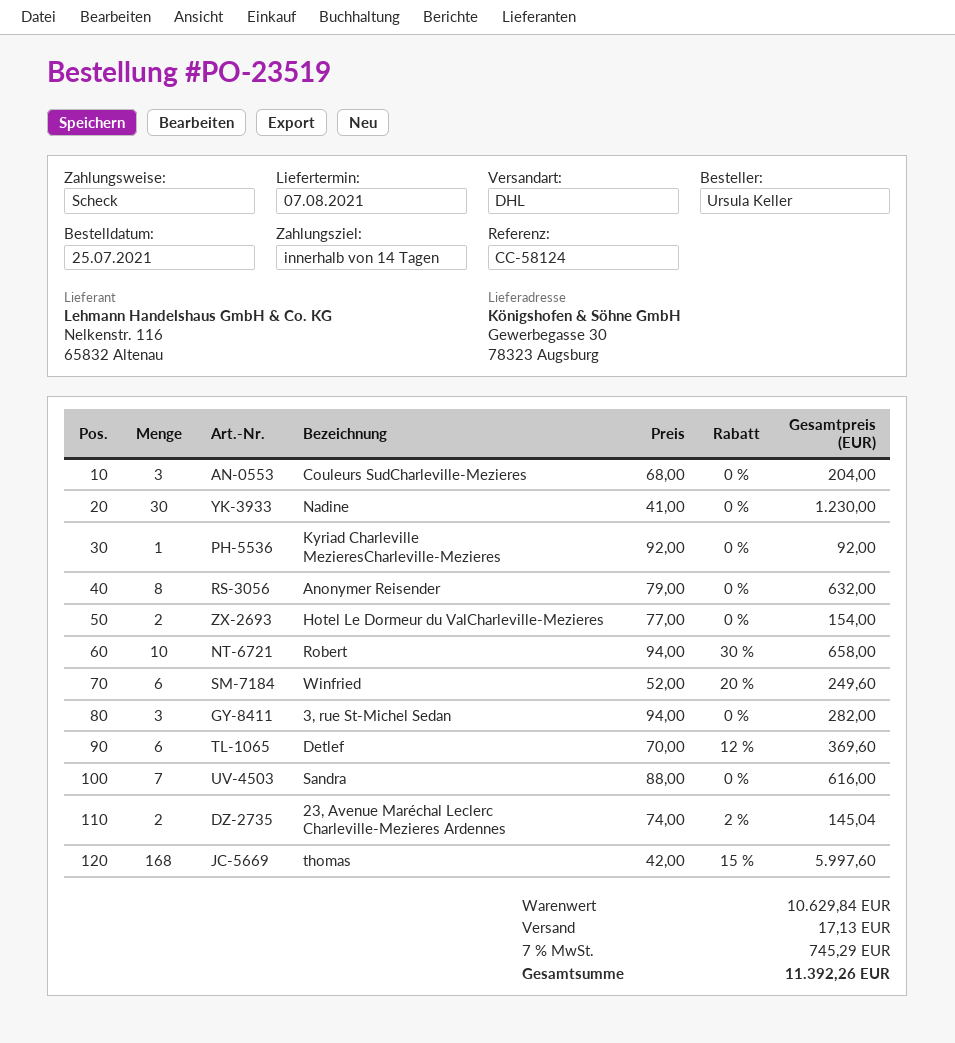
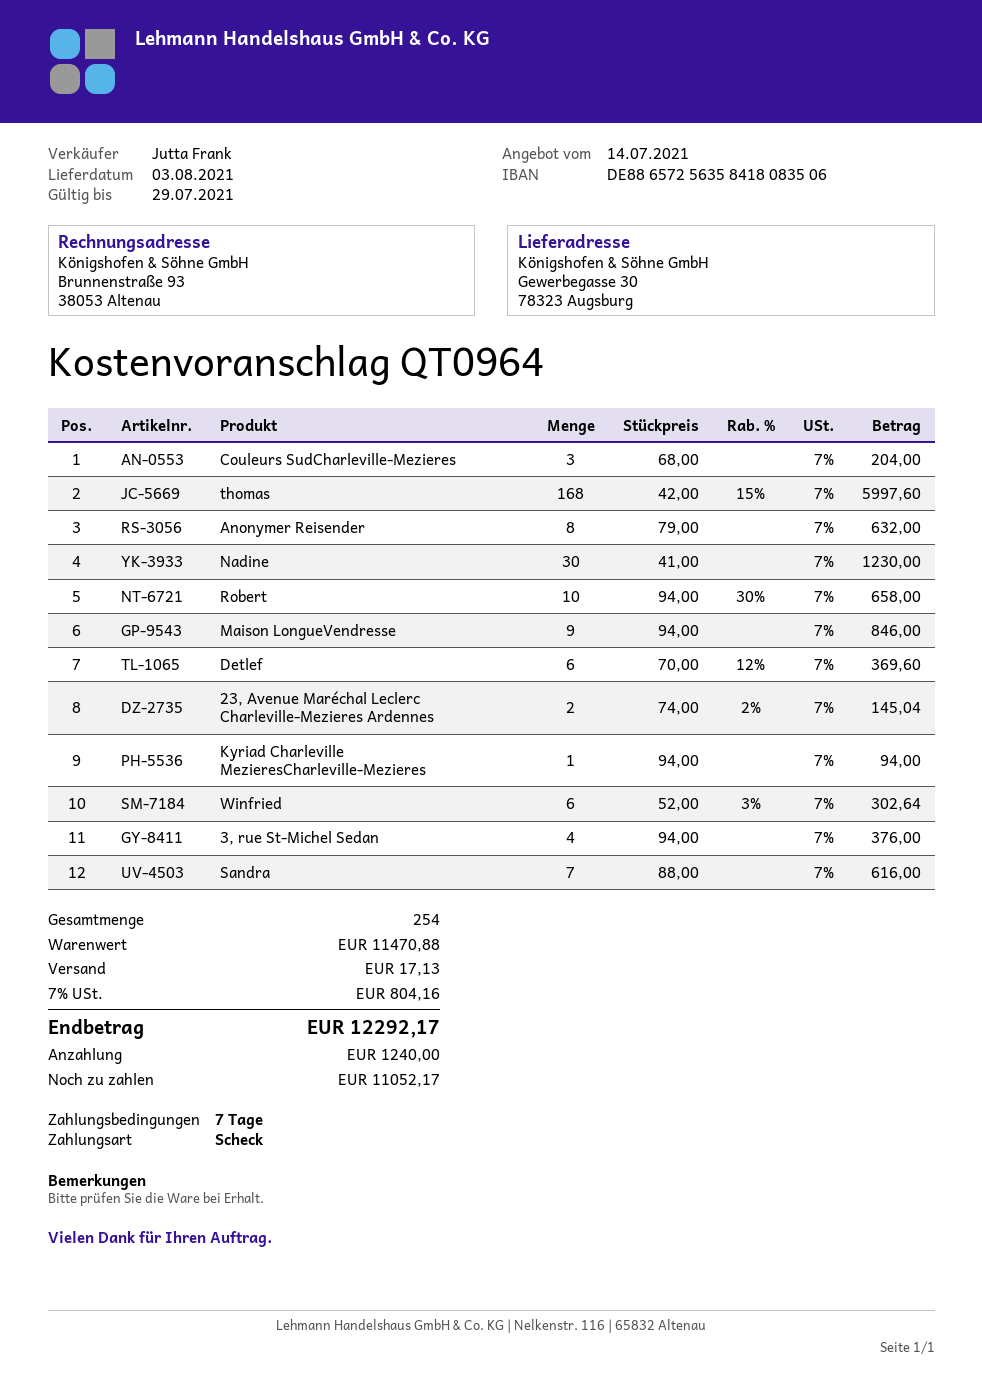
delivery date: 2021-08-07 -> 2021-08-03
payment terms: 14 days -> 7 days
Kyriad Charleville MezieresCharleville-Mezieres: 1 x 92.00 = 92.00 -> 1 x 94.00 = 94.00
Hotel Le Dormeur du ValCharleville-Mezieres: 2 x 77.00 = 154.00 -> none
Winfried: 6 x 52.00 - 20% = 249.60 -> 6 x 52.00 - 3% = 302.64
3, rue St-Michel Sedan: 3 x 94.00 = 282.00 -> 4 x 94.00 = 376.00
Maison LongueVendresse: none -> 9 x 94.00 = 846.00
subtotal: 10629.84 -> 11470.88
tax: 7% = 745.29 -> 7% = 804.16
total: 11392.26 -> 12292.17

